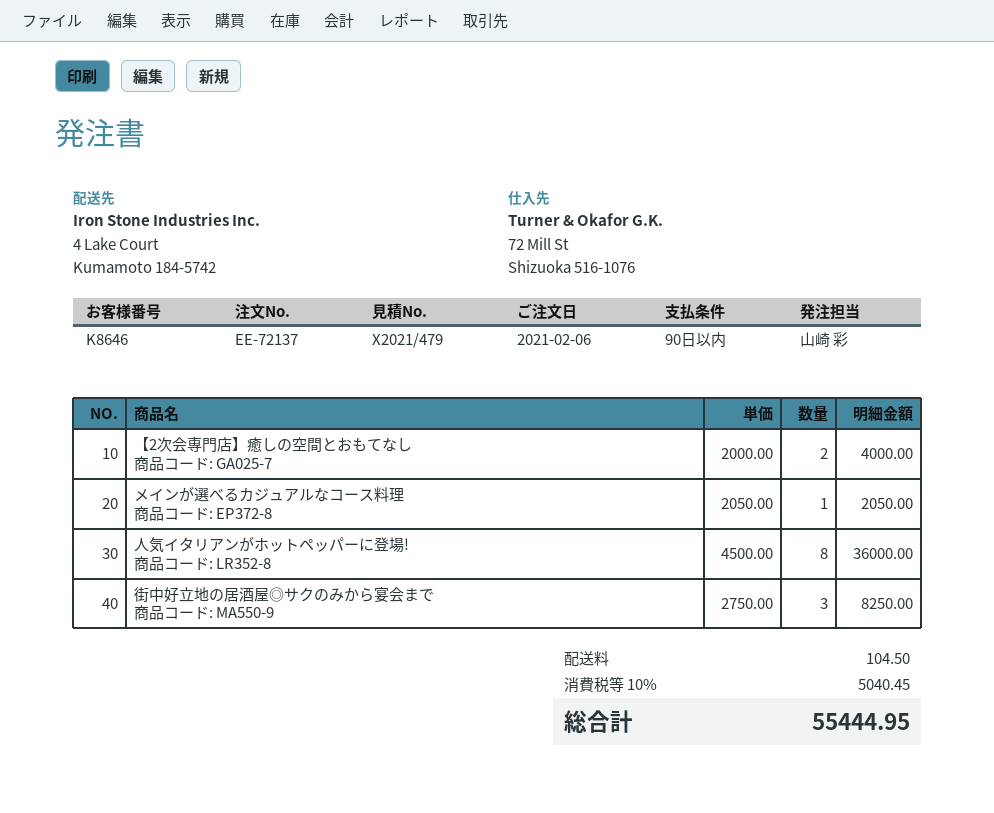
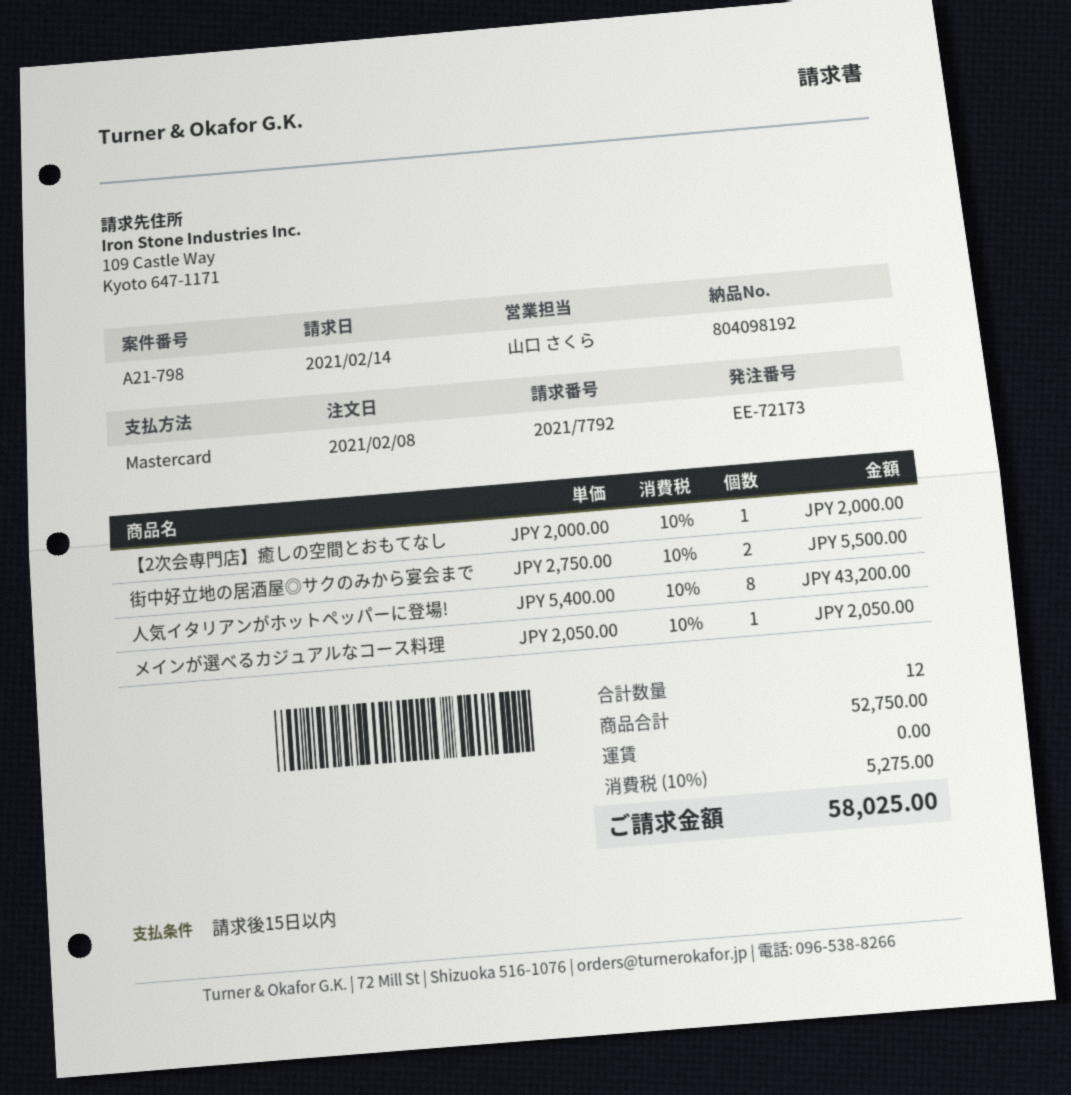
order number: EE-72137 -> EE-72173
order date: 2021-02-06 -> 2021-02-08
payment terms: 90 days -> 15 days
【2次会専門店】癒しの空間とおもてなし: 2 x 2000.00 = 4000.00 -> 1 x 2000.00 = 2000.00
人気イタリアンがホットペッパーに登場!: 8 x 4500.00 = 36000.00 -> 8 x 5400.00 = 43200.00
街中好立地の居酒屋◎サクのみから宴会まで: 3 x 2750.00 = 8250.00 -> 2 x 2750.00 = 5500.00
shipping: 104.50 -> 0.00
tax: 10% = 5040.45 -> 10% = 5275.00
total: 55444.95 -> 58025.00

